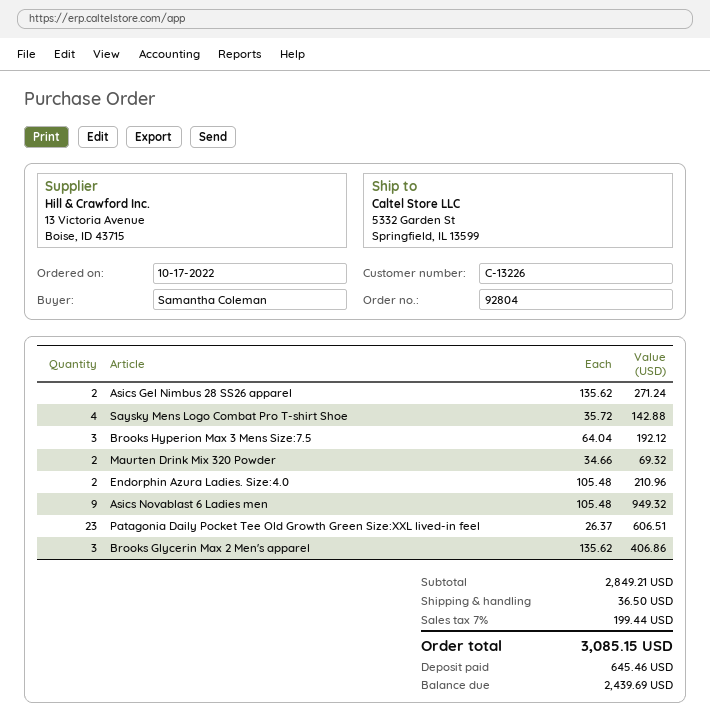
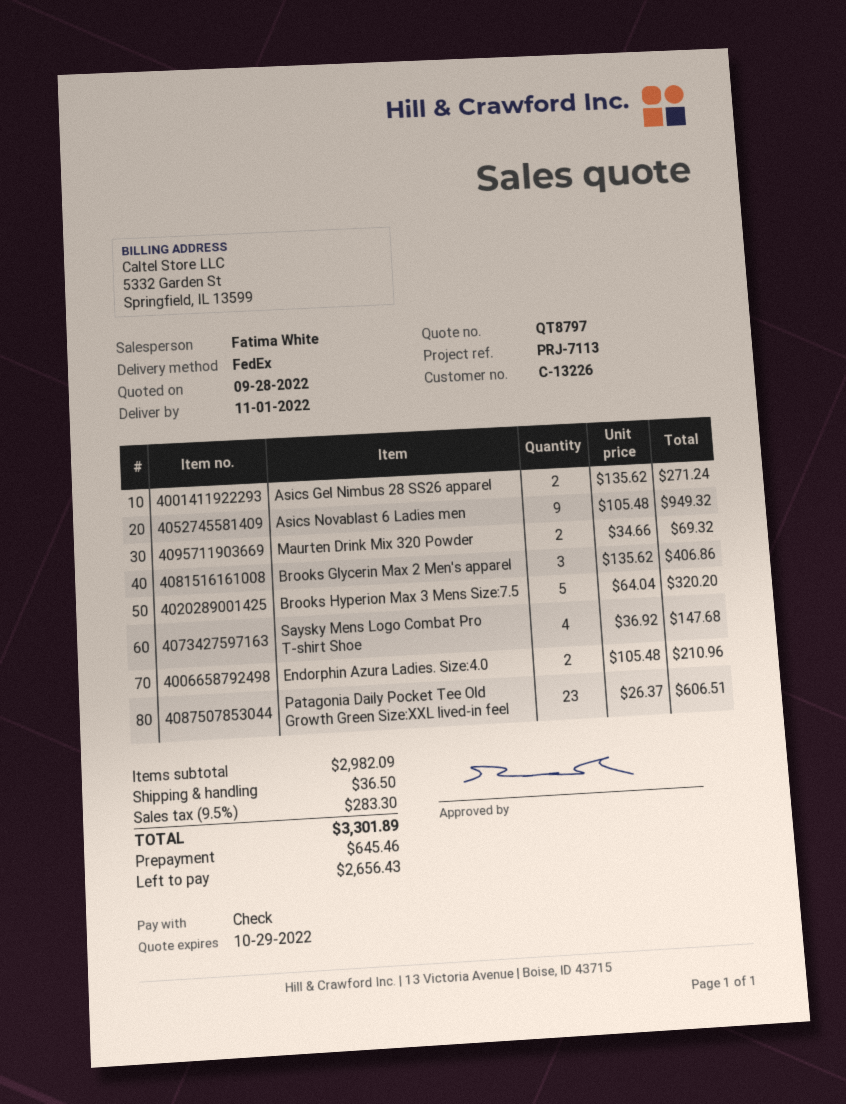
Saysky Mens Logo Combat Pro T-shirt Shoe: 4 x 35.72 = 142.88 -> 4 x 36.92 = 147.68
Brooks Hyperion Max 3 Mens Size:7.5: 3 x 64.04 = 192.12 -> 5 x 64.04 = 320.20
subtotal: 2849.21 -> 2982.09
tax: 7% = 199.44 -> 9.5% = 283.30
total: 3085.15 -> 3301.89
balance: 2439.69 -> 2656.43

